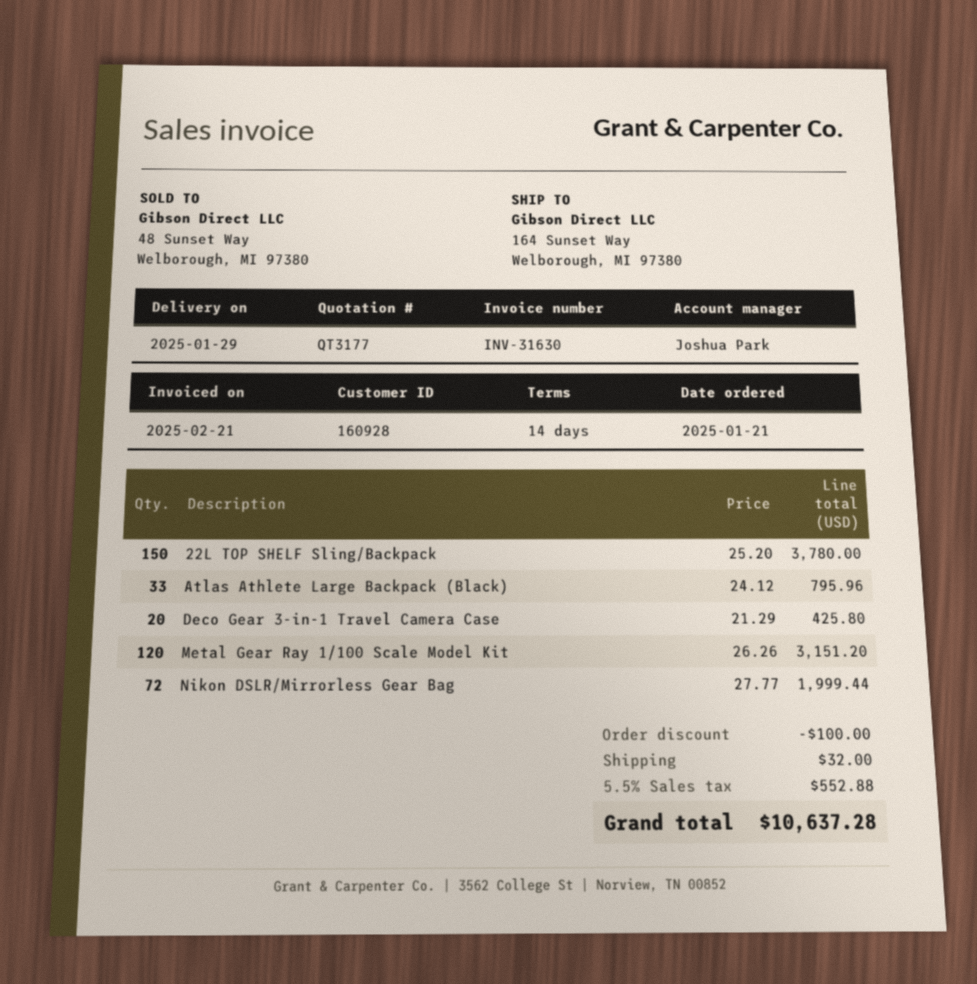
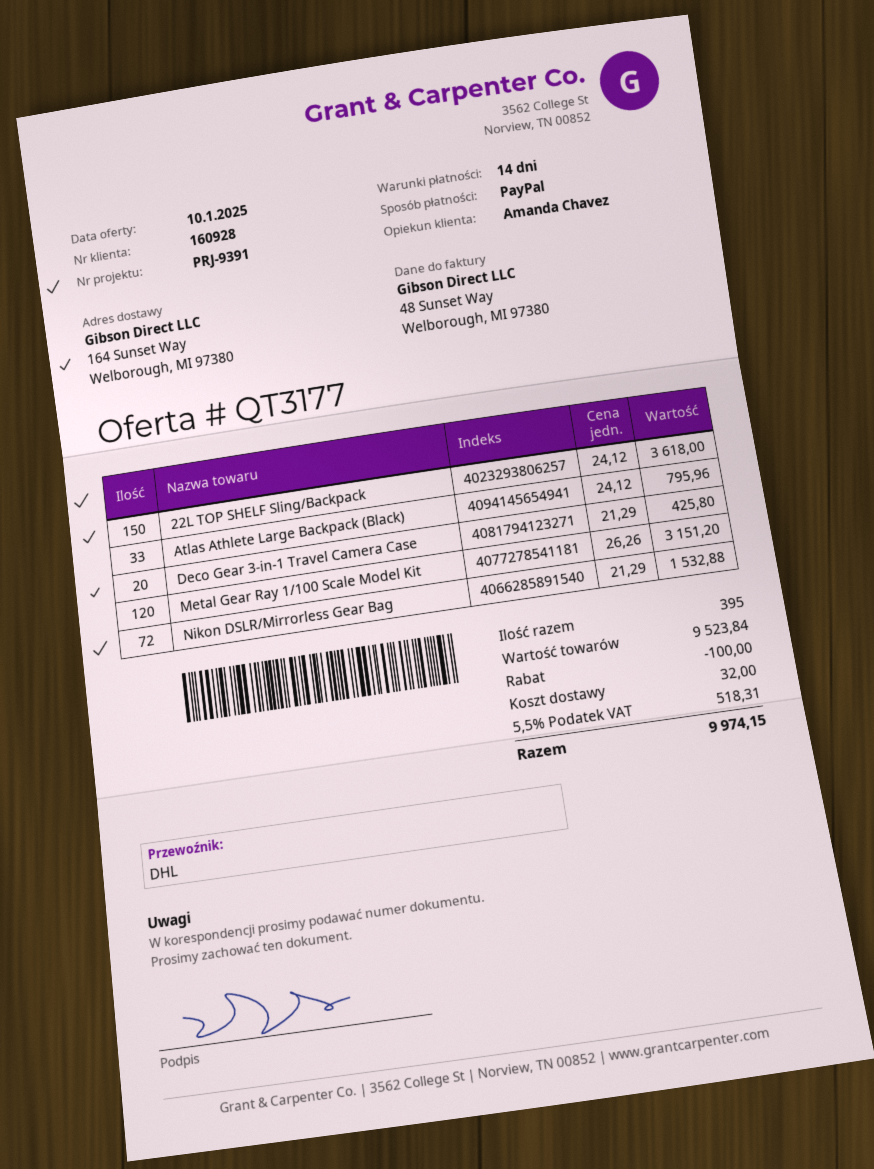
sales rep: Joshua Park -> Amanda Chavez
22L TOP SHELF Sling/Backpack: 150 x 25.20 = 3780.00 -> 150 x 24.12 = 3618.00
Nikon DSLR/Mirrorless Gear Bag: 72 x 27.77 = 1999.44 -> 72 x 21.29 = 1532.88
tax: 5.5% = 552.88 -> 5.5% = 518.31
total: 10637.28 -> 9974.15

